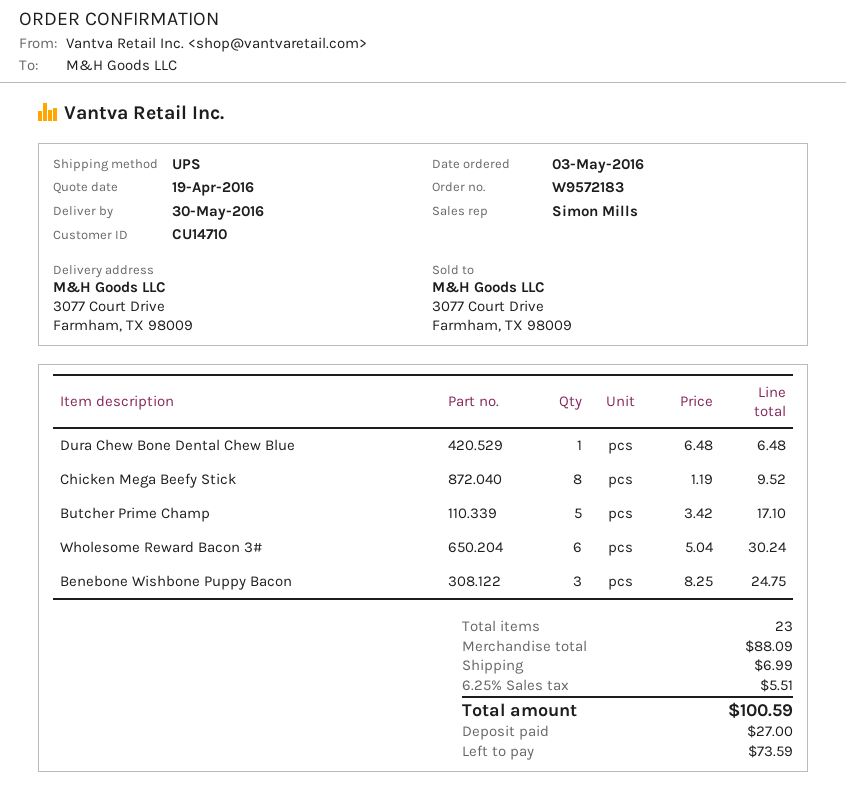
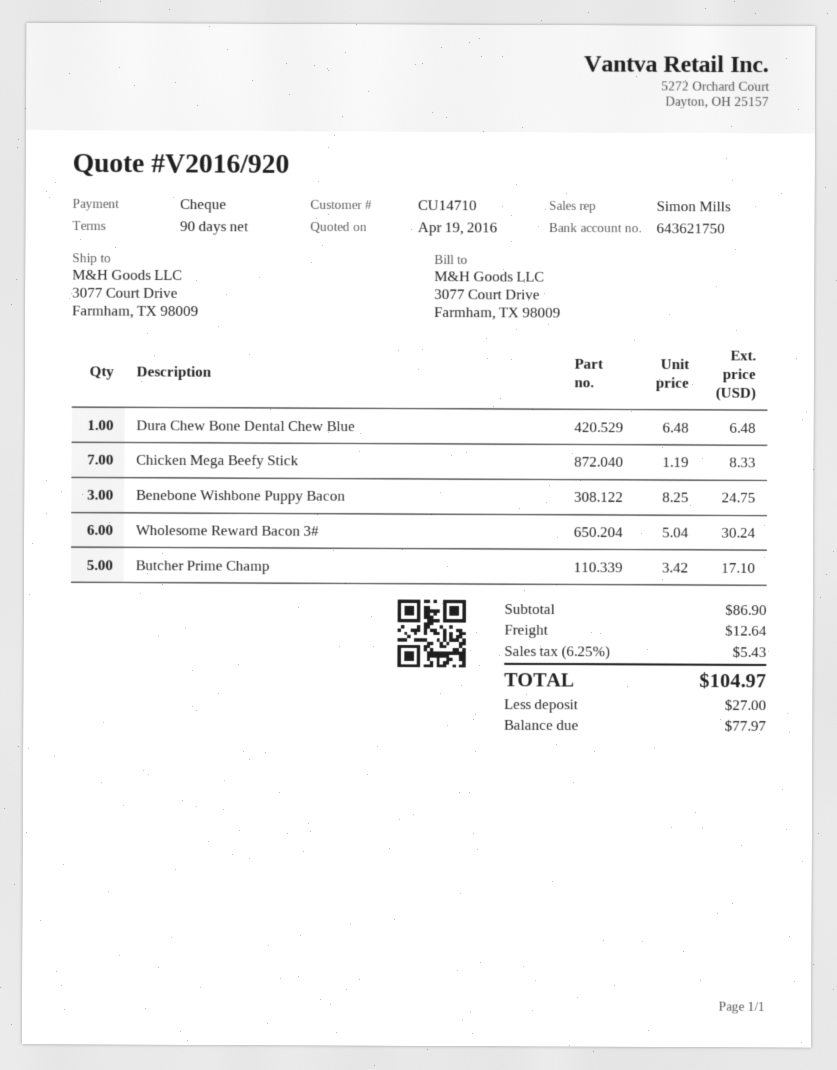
Chicken Mega Beefy Stick: 8 x 1.19 = 9.52 -> 7 x 1.19 = 8.33
subtotal: 88.09 -> 86.90
shipping: 6.99 -> 12.64
tax: 6.25% = 5.51 -> 6.25% = 5.43
total: 100.59 -> 104.97
balance: 73.59 -> 77.97

